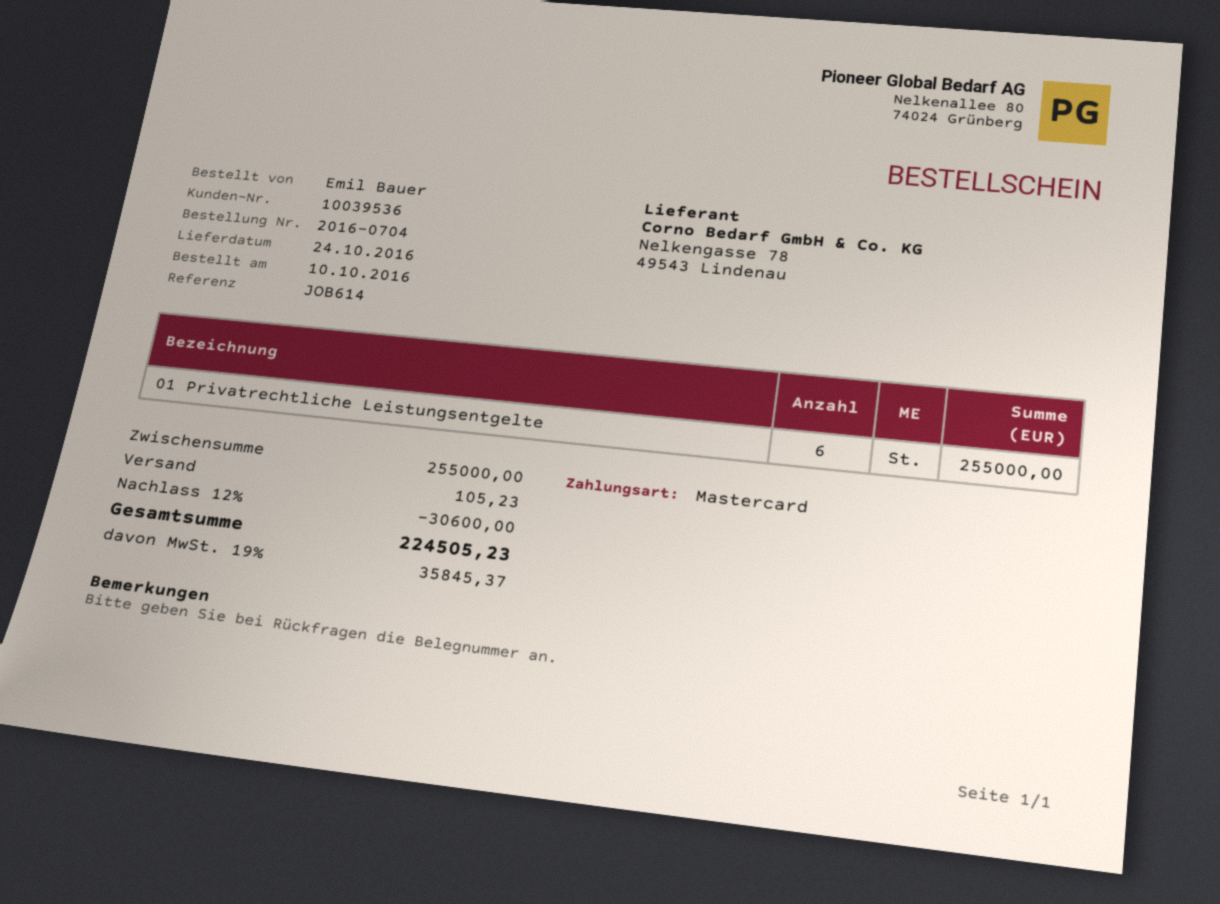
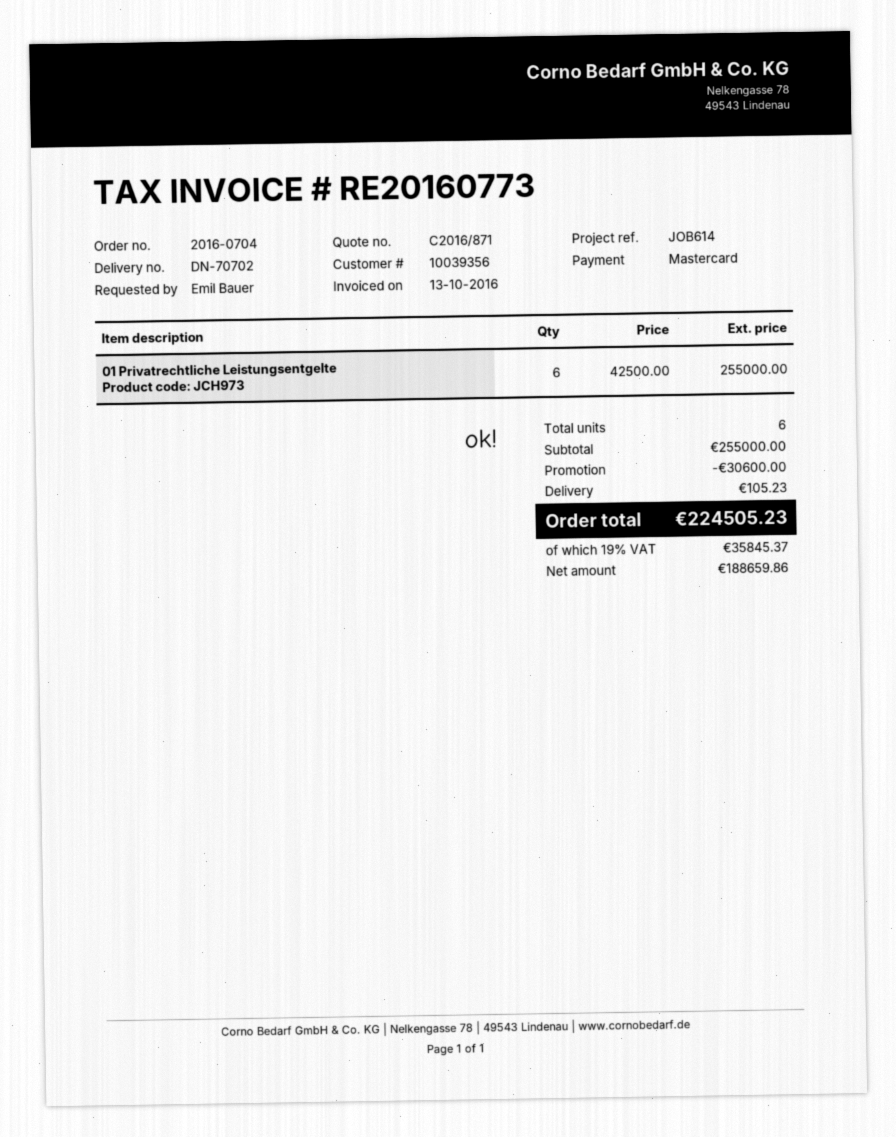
customer number: 10039536 -> 10039356

